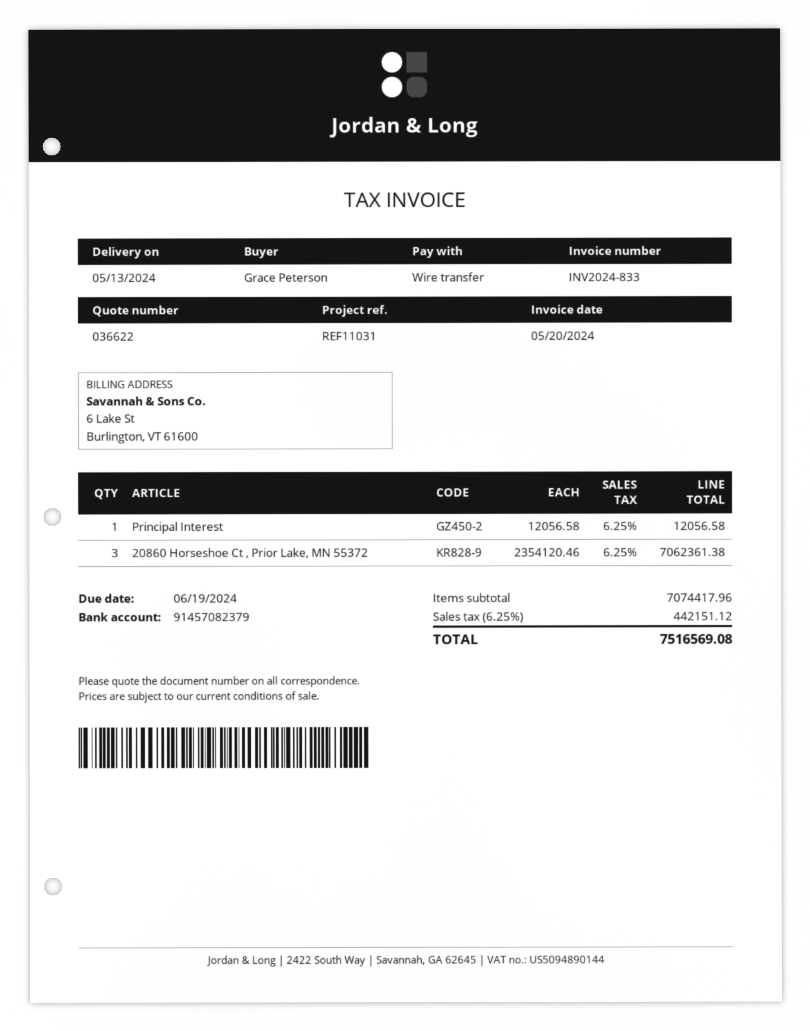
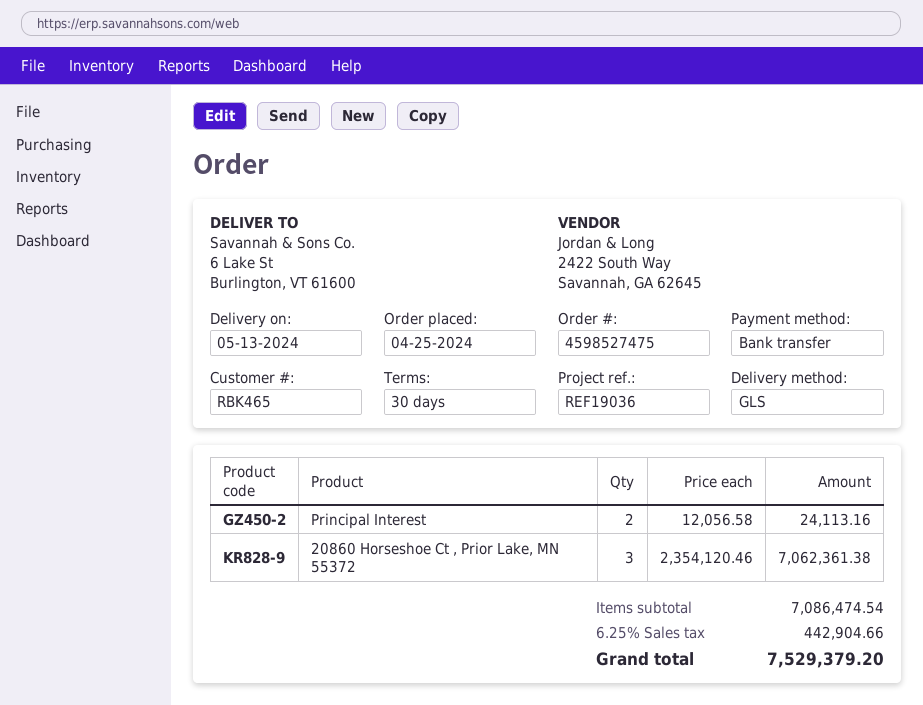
reference: REF11031 -> REF19036
Principal Interest: 1 x 12056.58 = 12056.58 -> 2 x 12056.58 = 24113.16
subtotal: 7074417.96 -> 7086474.54
tax: 6.25% = 442151.12 -> 6.25% = 442904.66
total: 7516569.08 -> 7529379.20

